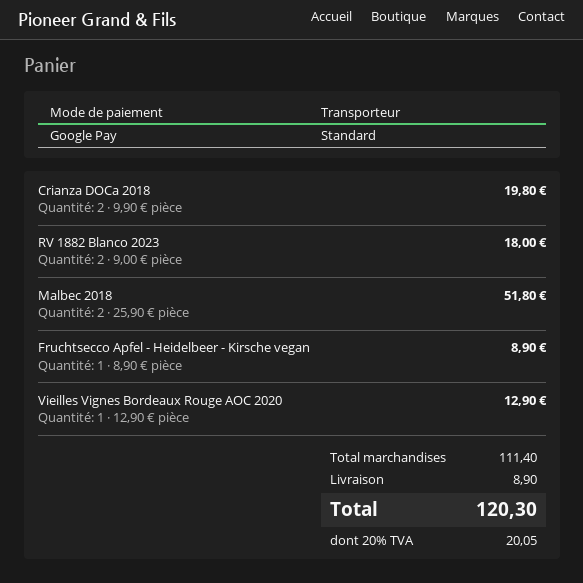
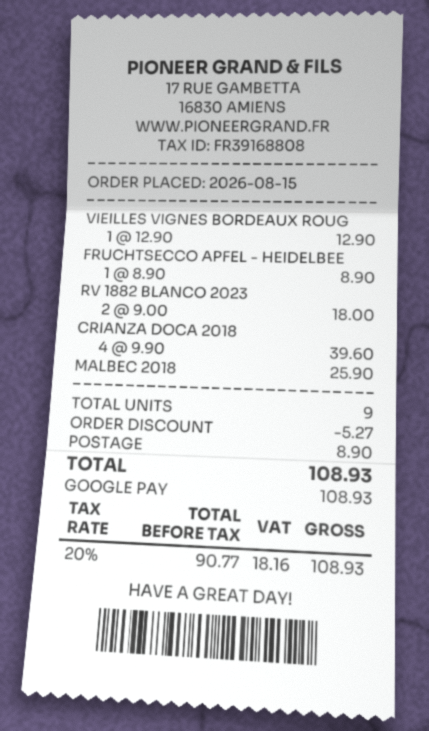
Crianza DOCa 2018: 2 x 9.90 = 19.80 -> 4 x 9.90 = 39.60
Malbec 2018: 2 x 25.90 = 51.80 -> 1 x 25.90 = 25.90
discount: none -> 5.27
tax: 20% = 20.05 -> 20% = 18.16
total: 120.30 -> 108.93

